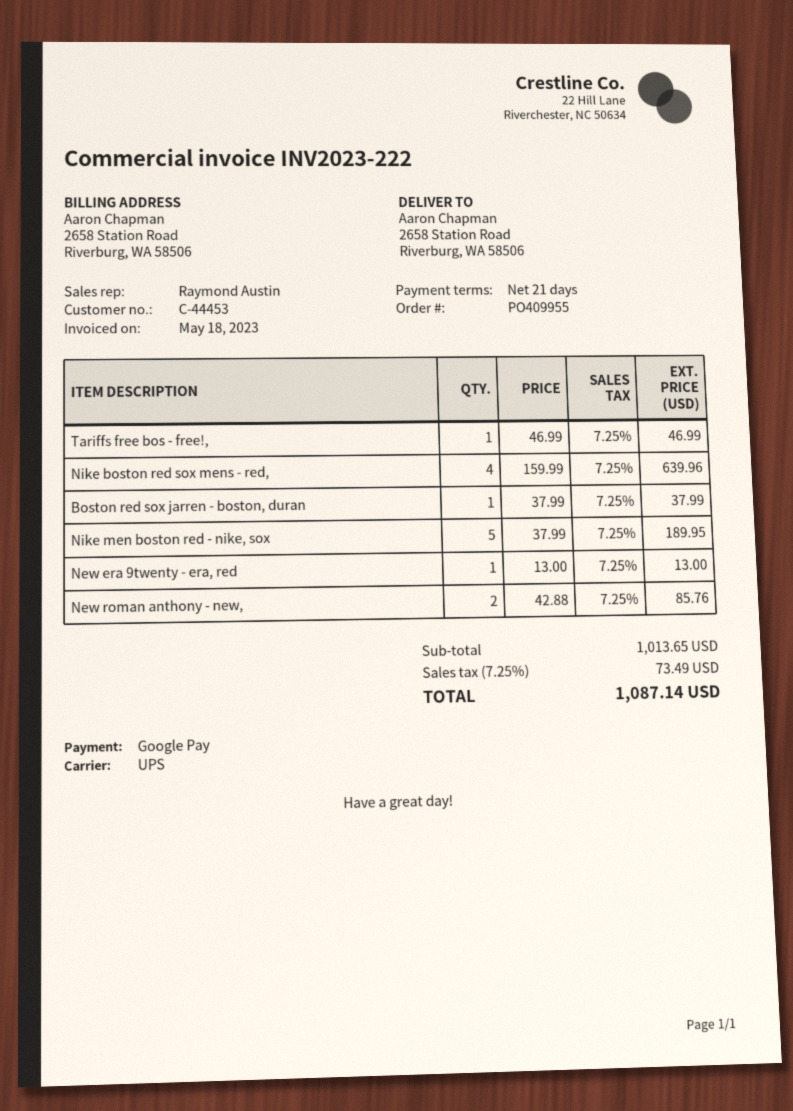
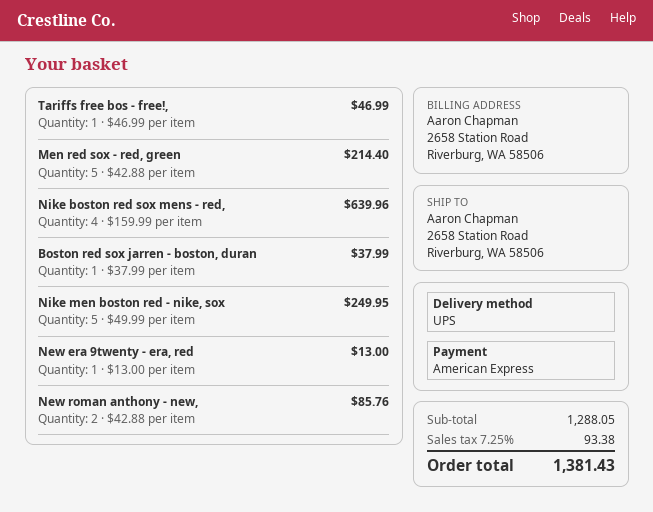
payment method: Google Pay -> American Express
Nike men boston red - nike, sox: 5 x 37.99 = 189.95 -> 5 x 49.99 = 249.95
Men red sox - red, green: none -> 5 x 42.88 = 214.40
subtotal: 1013.65 -> 1288.05
tax: 7.25% = 73.49 -> 7.25% = 93.38
total: 1087.14 -> 1381.43

